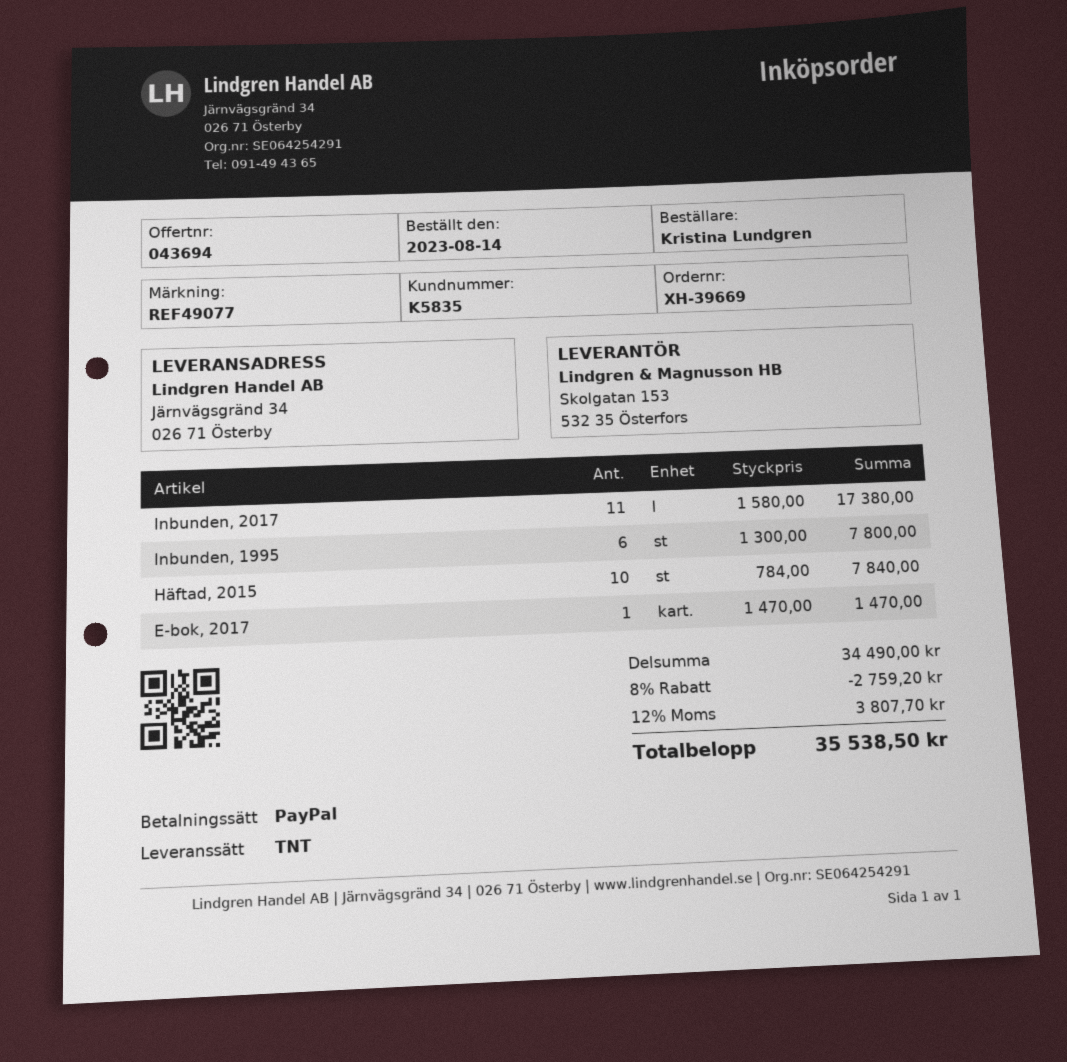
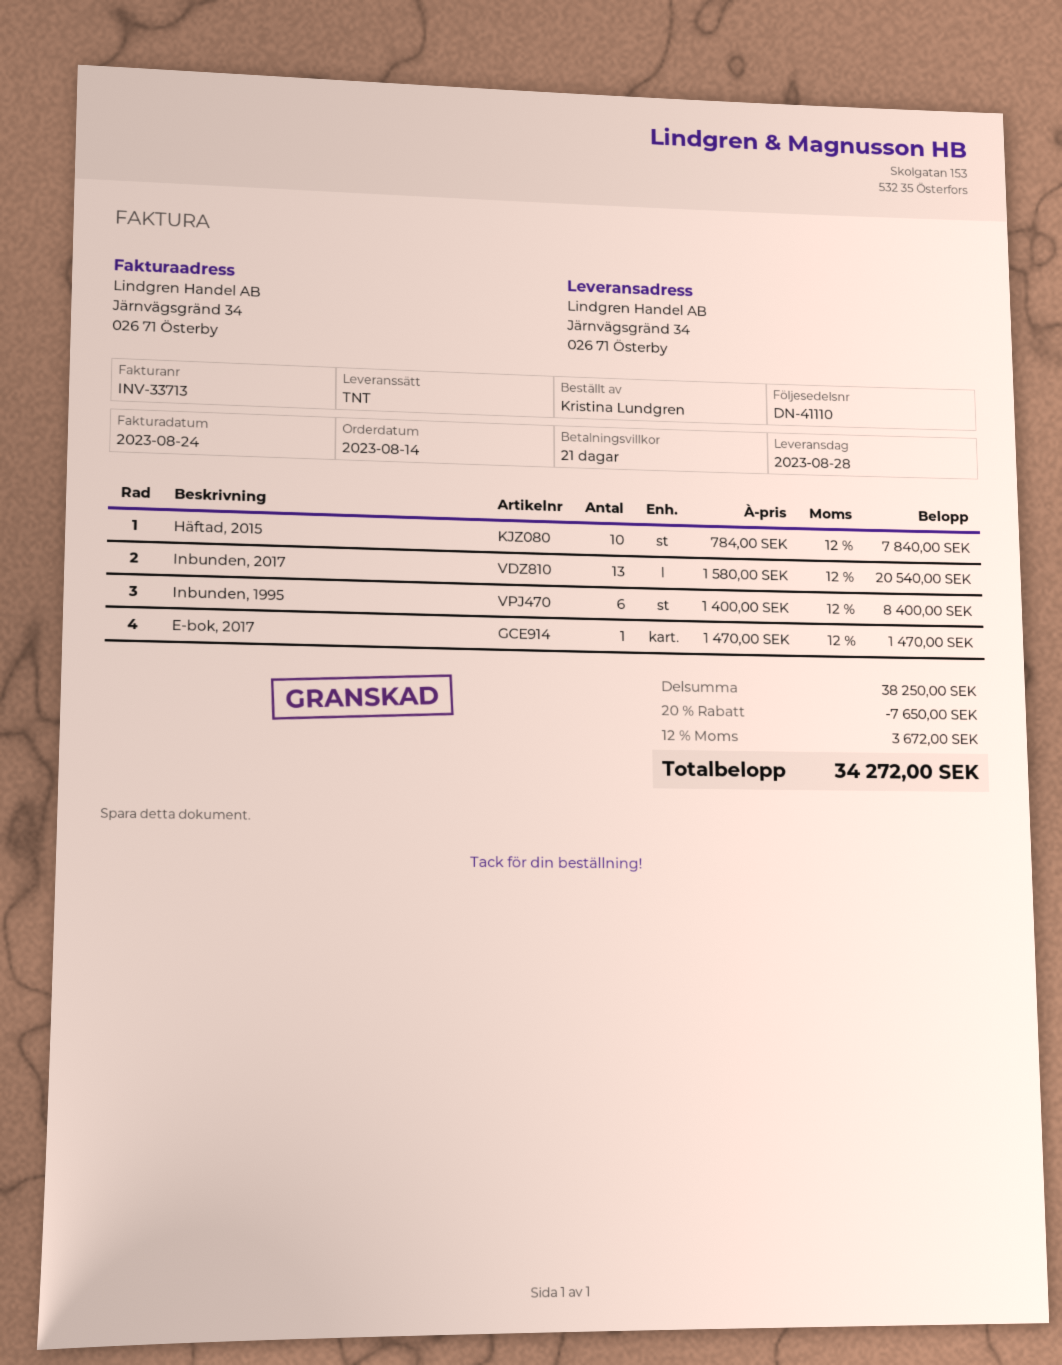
Inbunden, 2017: 11 x 1580.00 = 17380.00 -> 13 x 1580.00 = 20540.00
Inbunden, 1995: 6 x 1300.00 = 7800.00 -> 6 x 1400.00 = 8400.00
subtotal: 34490.00 -> 38250.00
discount: 8% = 2759.20 -> 20% = 7650.00
tax: 12% = 3807.70 -> 12% = 3672.00
total: 35538.50 -> 34272.00

